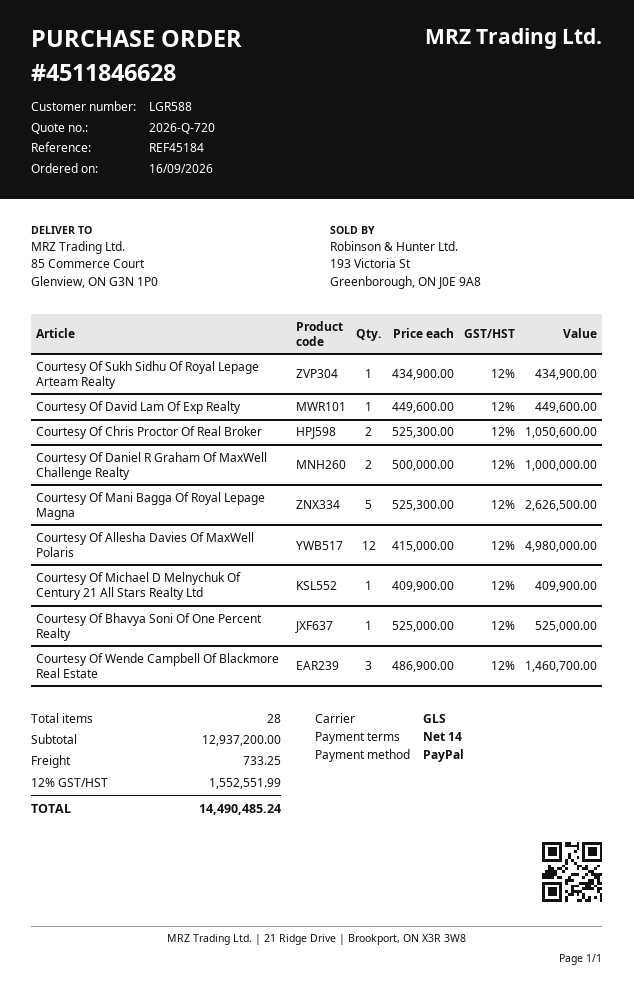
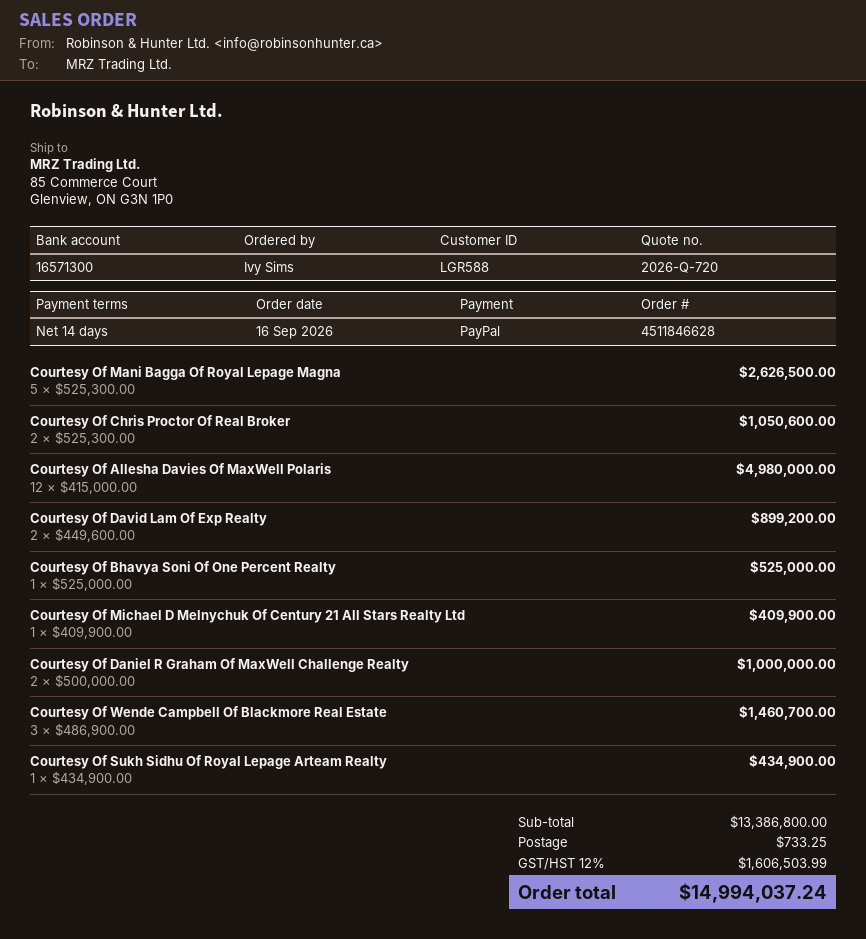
Courtesy Of David Lam Of Exp Realty: 1 x 449600.00 = 449600.00 -> 2 x 449600.00 = 899200.00
subtotal: 12937200.00 -> 13386800.00
tax: 12% = 1552551.99 -> 12% = 1606503.99
total: 14490485.24 -> 14994037.24

